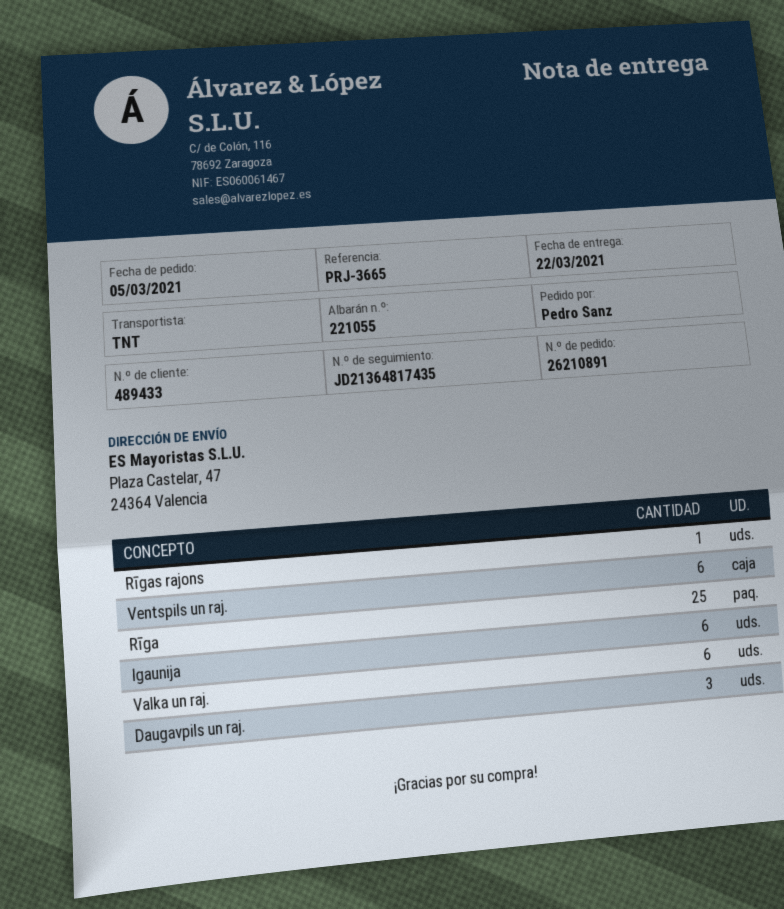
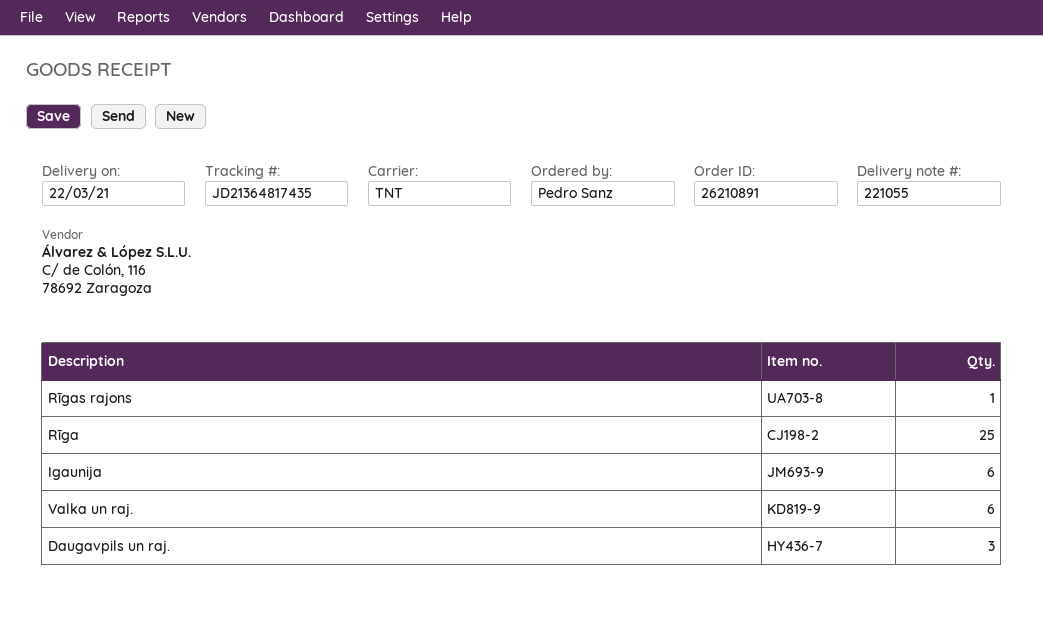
Ventspils un raj.: 6 -> none

